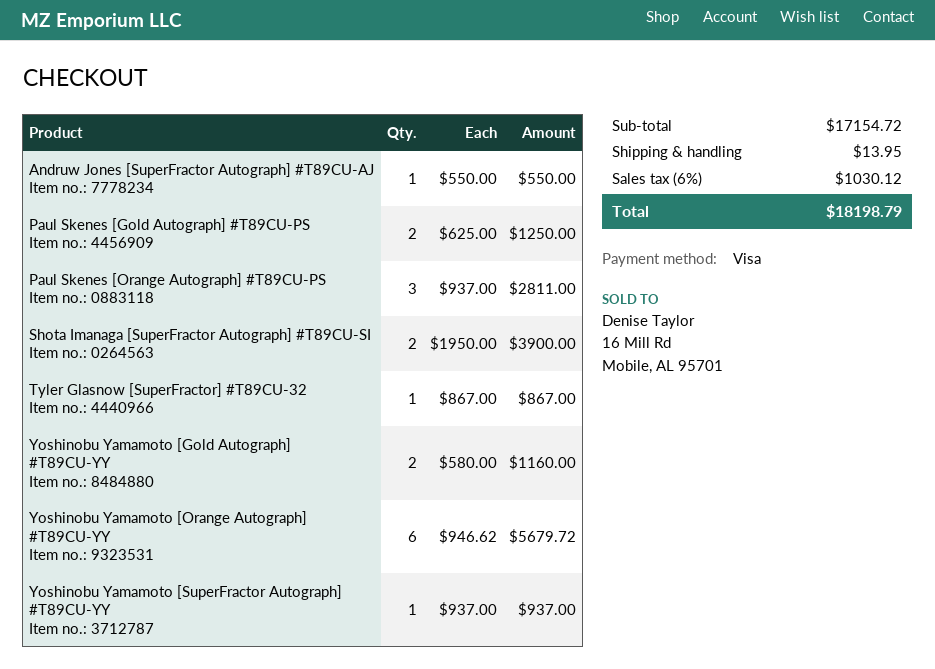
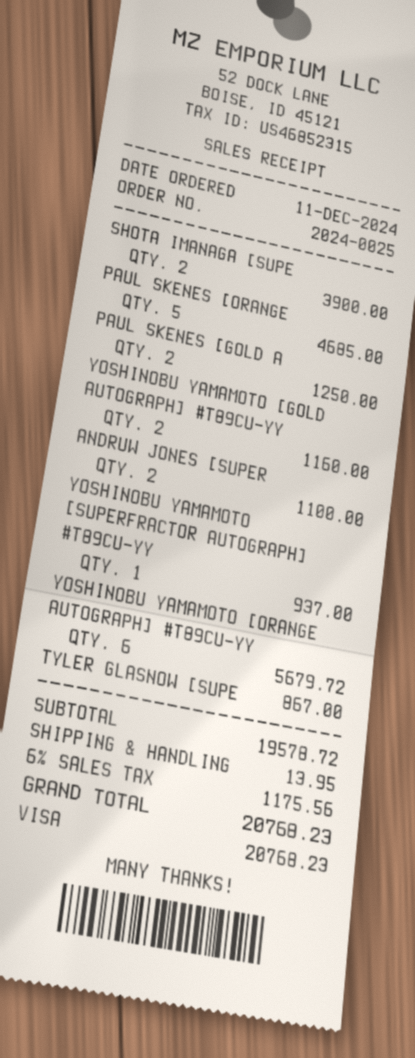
Andruw Jones [SuperFractor Autograph] #T89CU-AJ: 1 for 550.00 -> 2 for 1100.00
Paul Skenes [Orange Autograph] #T89CU-PS: 3 for 2811.00 -> 5 for 4685.00
subtotal: 17154.72 -> 19578.72
tax: 6% = 1030.12 -> 6% = 1175.56
total: 18198.79 -> 20768.23

